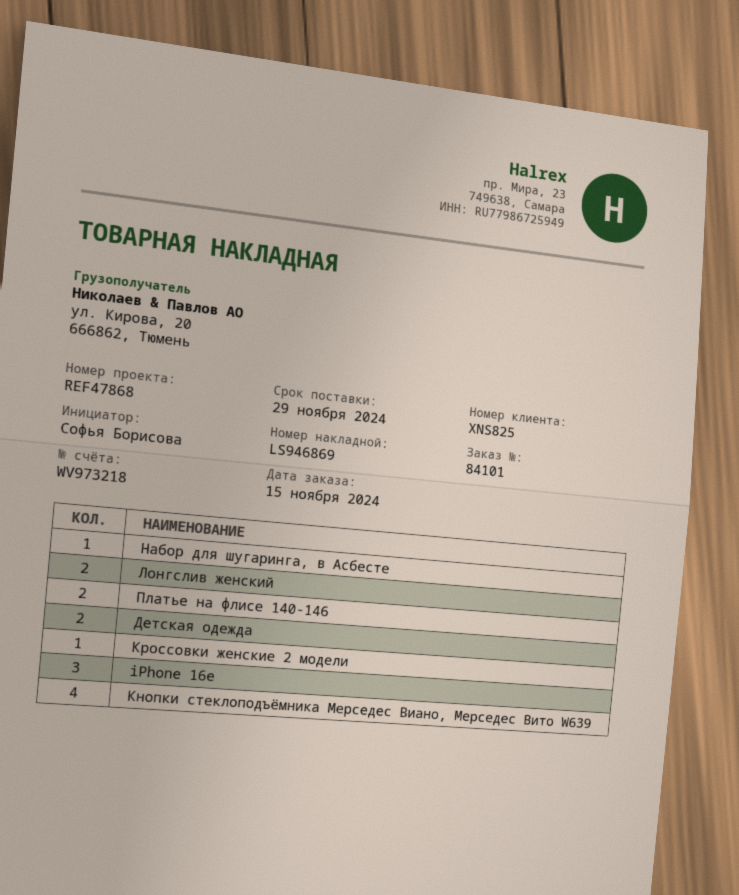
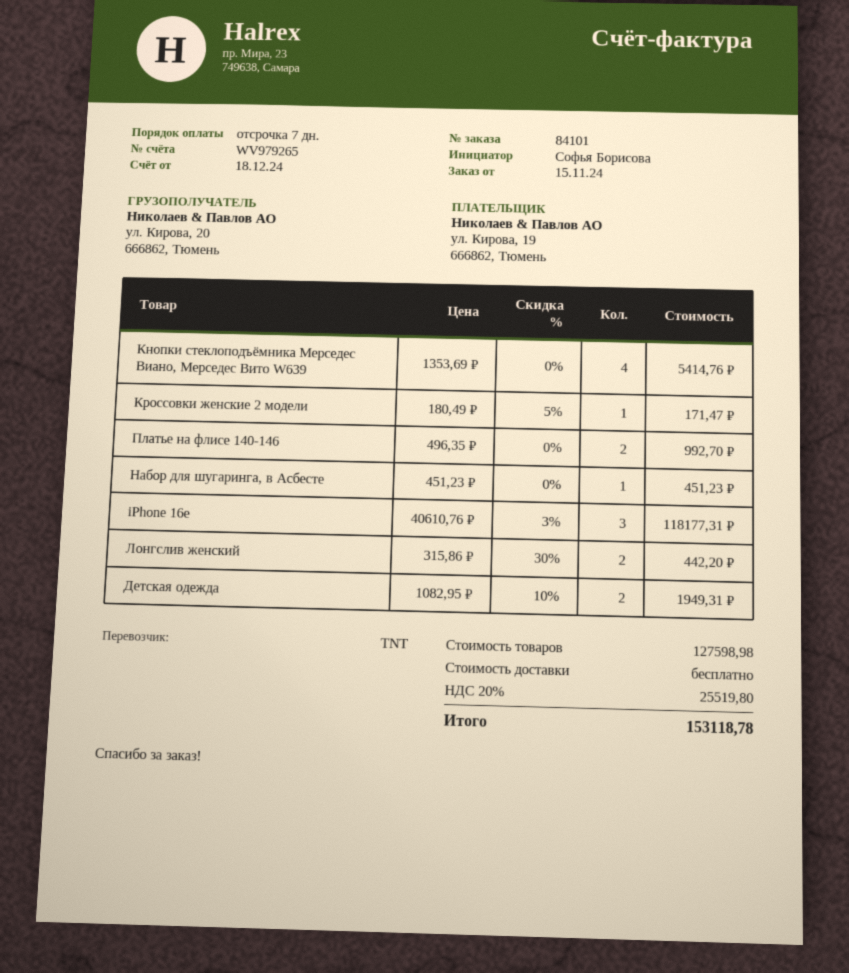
invoice number: WV973218 -> WV979265

